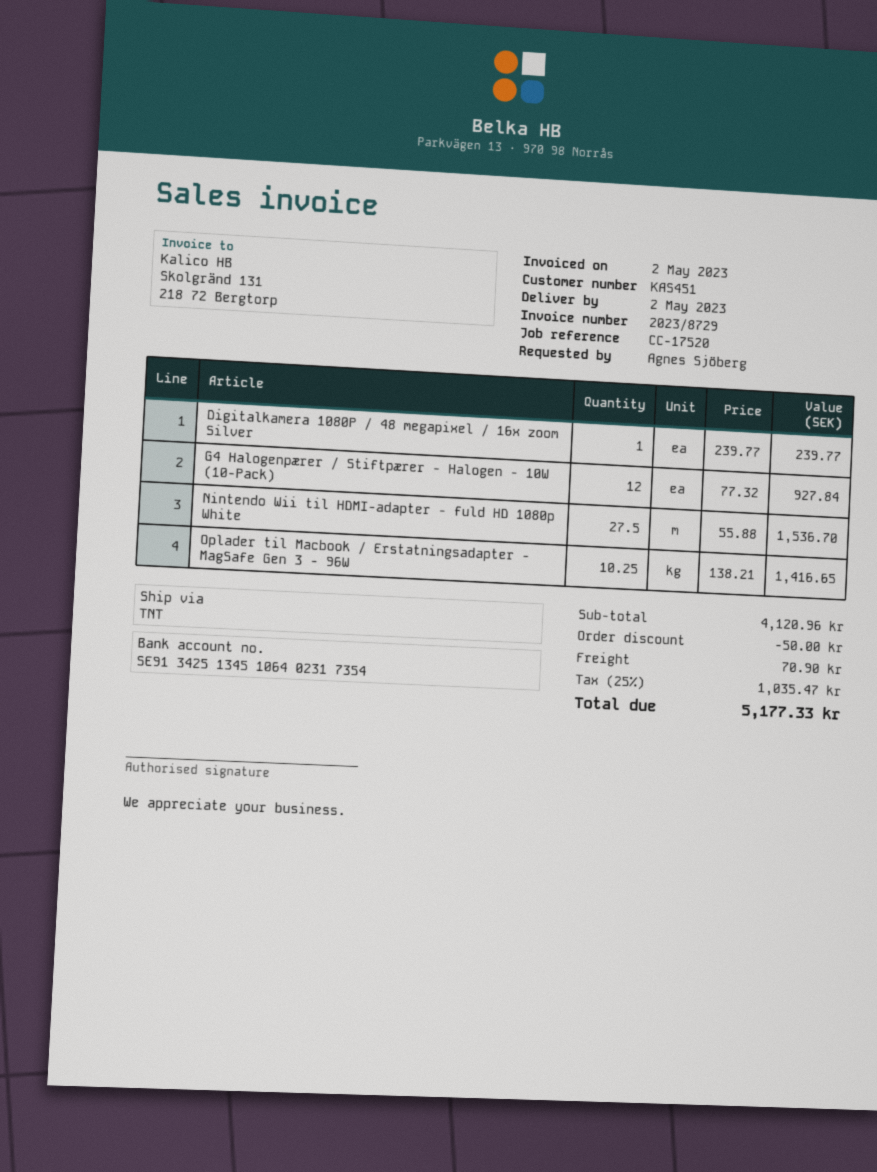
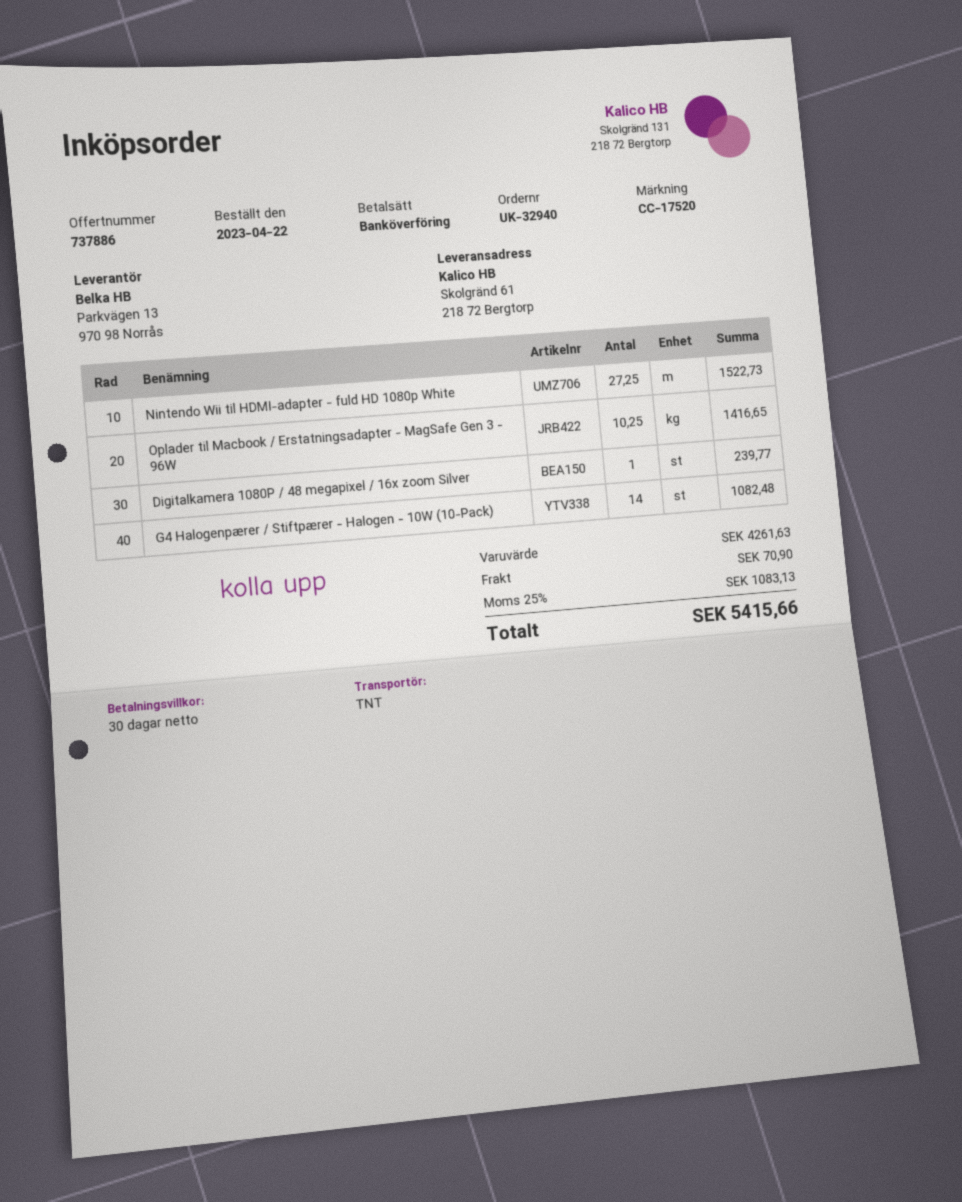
G4 Halogenpærer / Stiftpærer - Halogen - 10W (10-Pack): 12 for 927.84 -> 14 for 1082.48
Nintendo Wii til HDMI-adapter - fuld HD 1080p White: 27.5 for 1536.70 -> 27.25 for 1522.73
subtotal: 4120.96 -> 4261.63
discount: 50.00 -> none
tax: 25% = 1035.47 -> 25% = 1083.13
total: 5177.33 -> 5415.66

